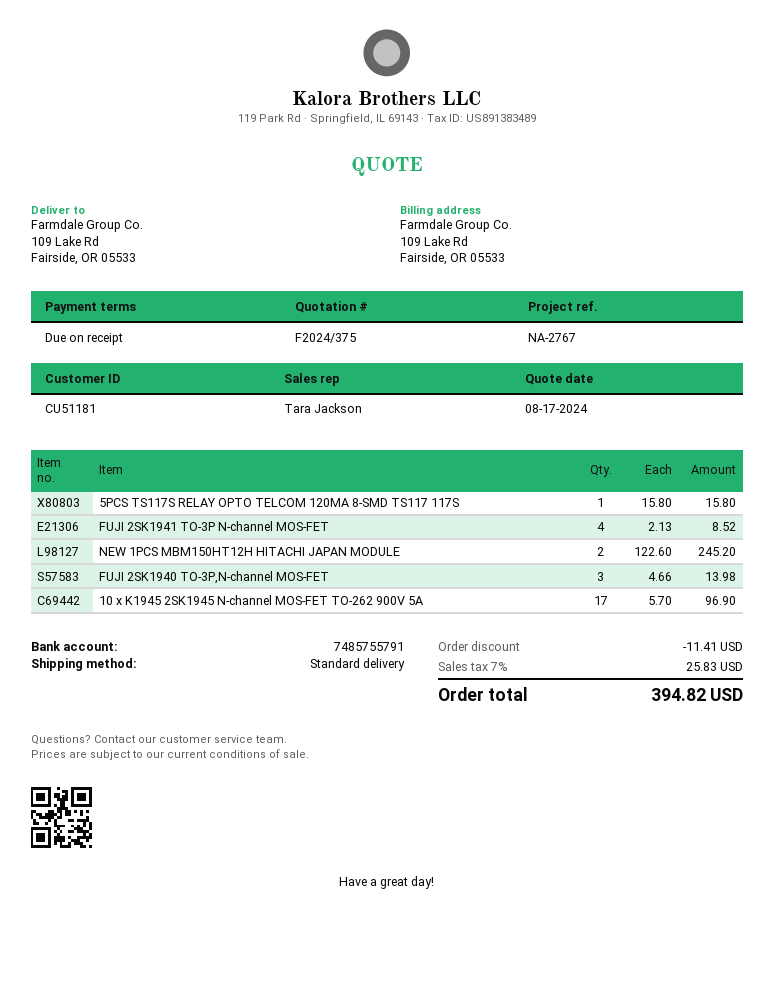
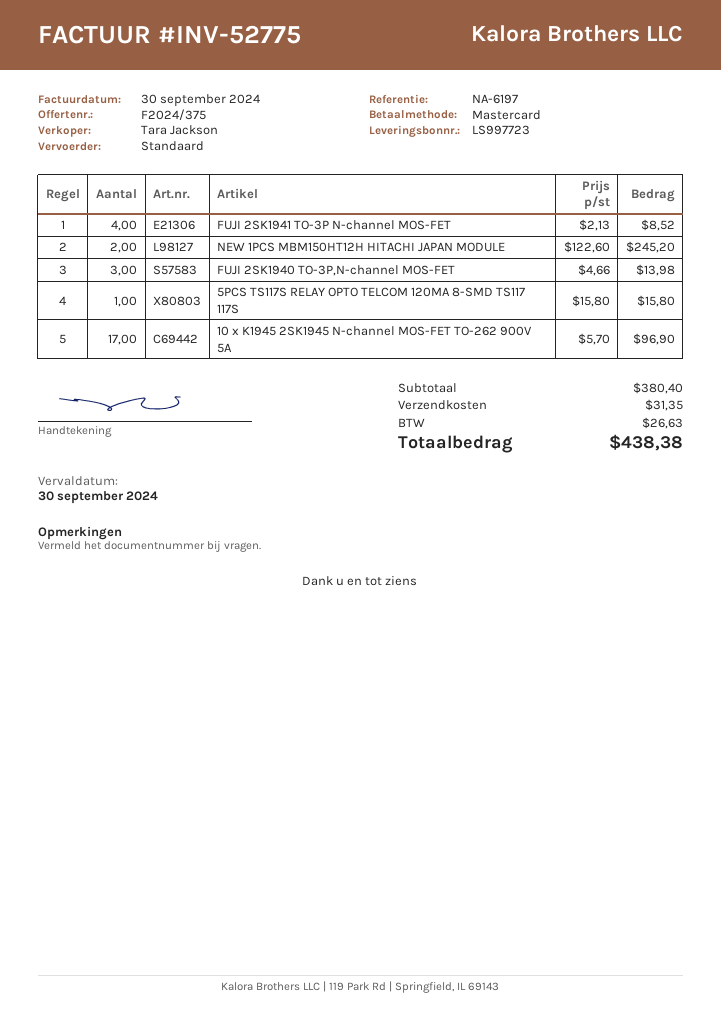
reference: NA-2767 -> NA-6197
discount: 11.41 -> none
shipping: none -> 31.35
tax: 25.83 -> 26.63
total: 394.82 -> 438.38

